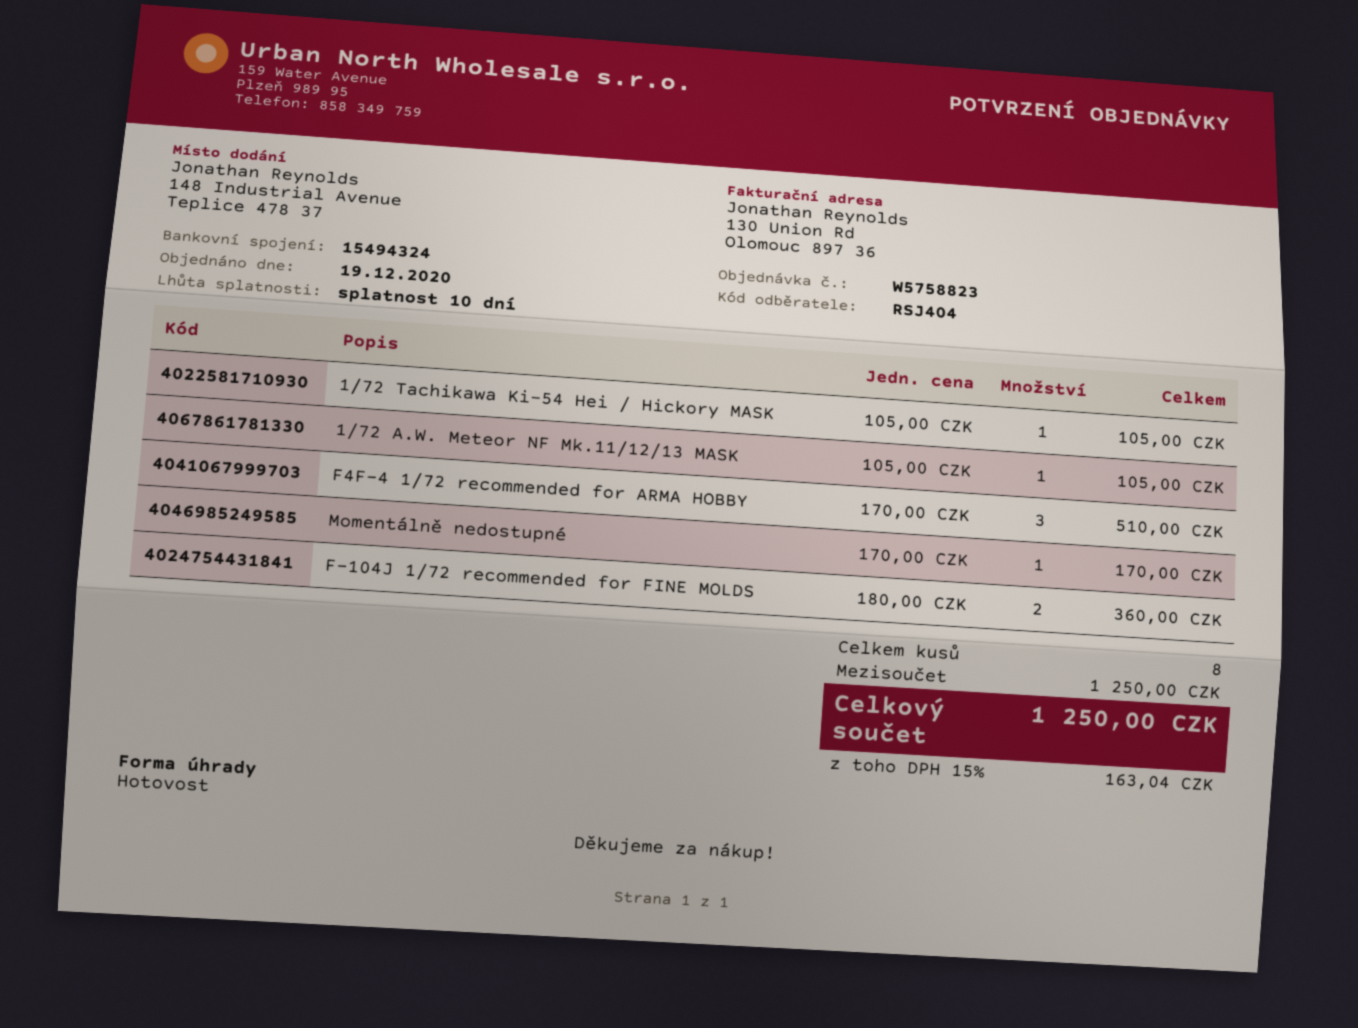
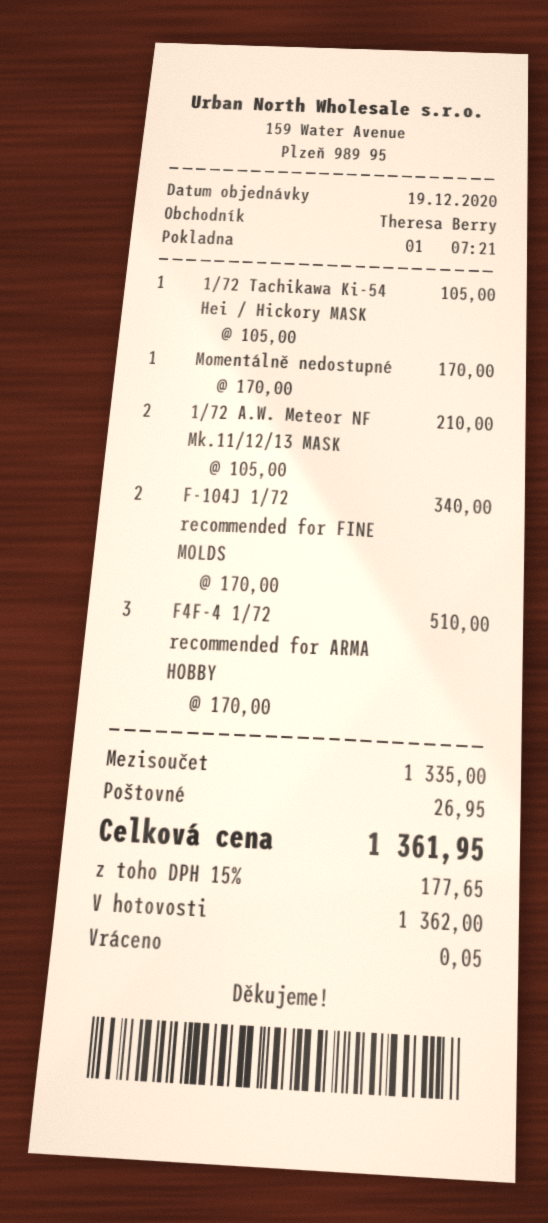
1/72 A.W. Meteor NF Mk.11/12/13 MASK: 1 x 105.00 = 105.00 -> 2 x 105.00 = 210.00
F-104J 1/72 recommended for FINE MOLDS: 2 x 180.00 = 360.00 -> 2 x 170.00 = 340.00
subtotal: 1250.00 -> 1335.00
shipping: none -> 26.95
tax: 15% = 163.04 -> 15% = 177.65
total: 1250.00 -> 1361.95

